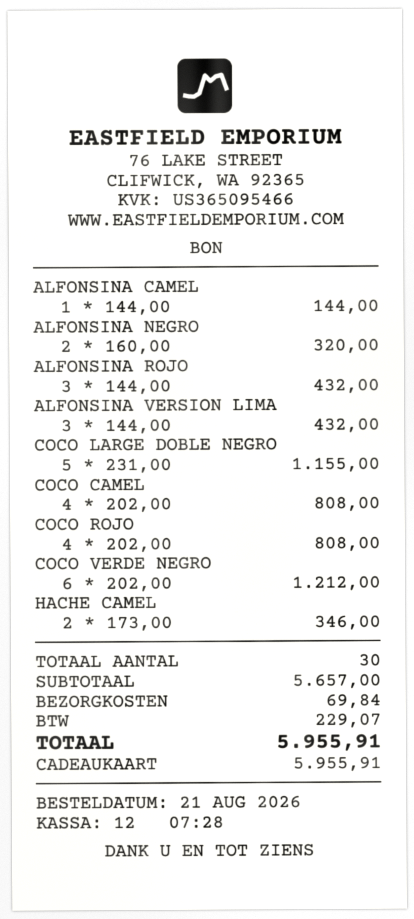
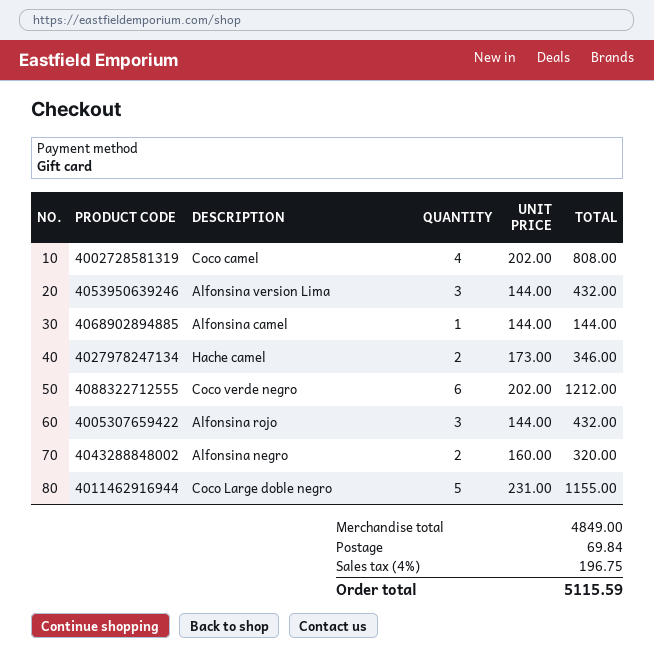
COCO ROJO: 4 x 202.00 = 808.00 -> none
subtotal: 5657.00 -> 4849.00
tax: 229.07 -> 196.75
total: 5955.91 -> 5115.59

